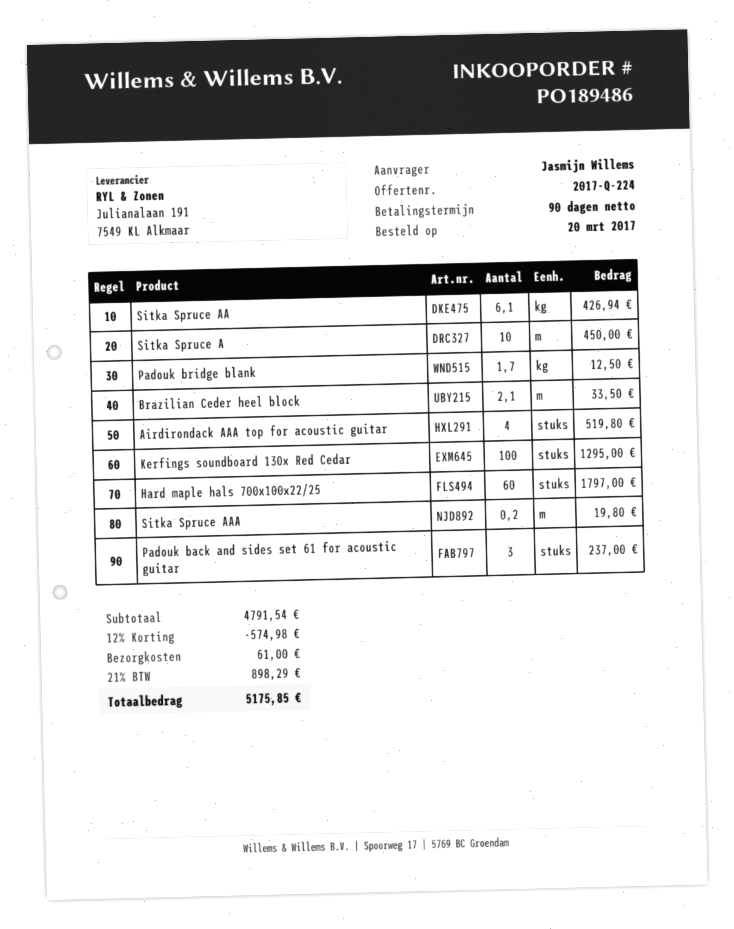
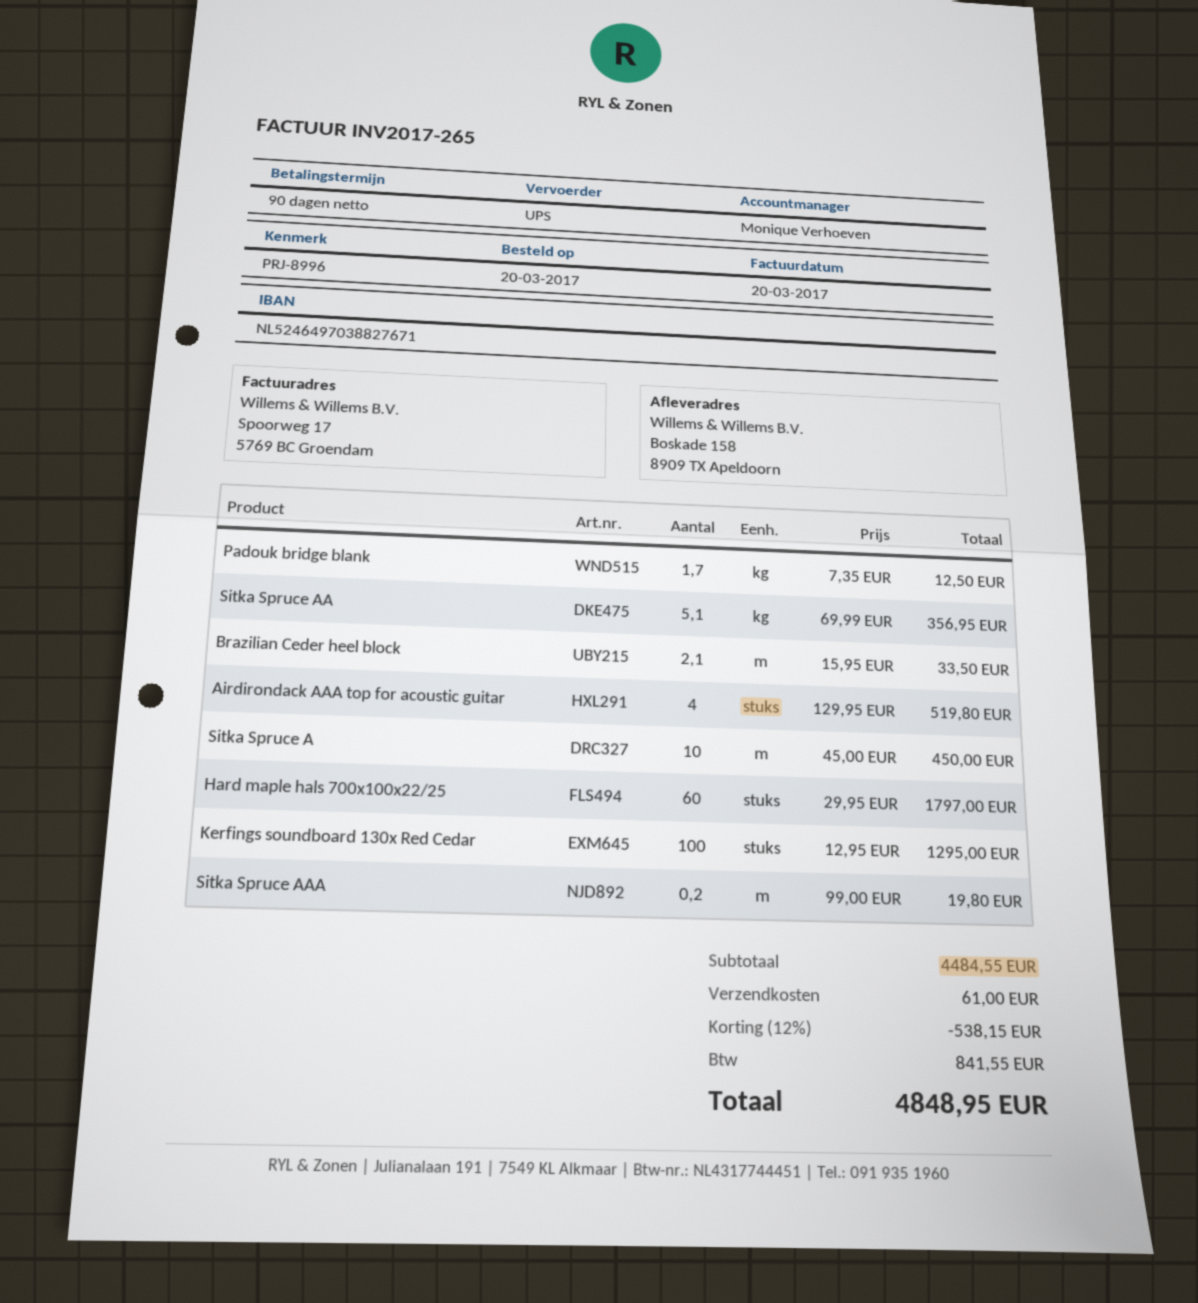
Sitka Spruce AA: 6.1 for 426.94 -> 5.1 for 356.95
Padouk back and sides set 61 for acoustic guitar: 3 for 237.00 -> none
subtotal: 4791.54 -> 4484.55
discount: 12% = 574.98 -> 12% = 538.15
tax: 898.29 -> 841.55
total: 5175.85 -> 4848.95

